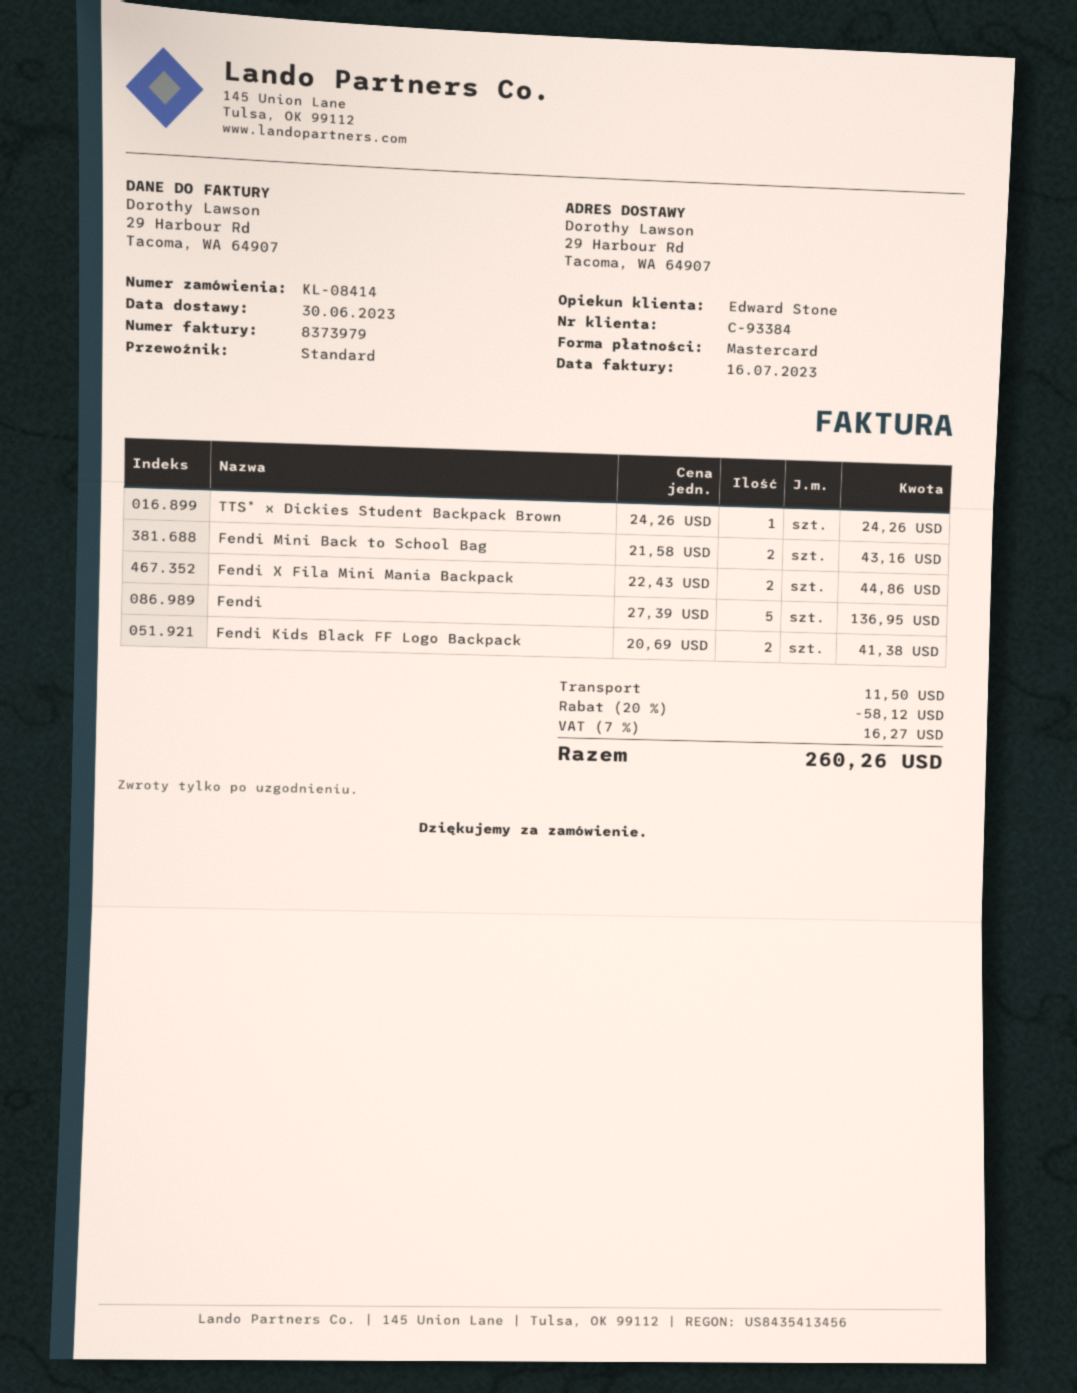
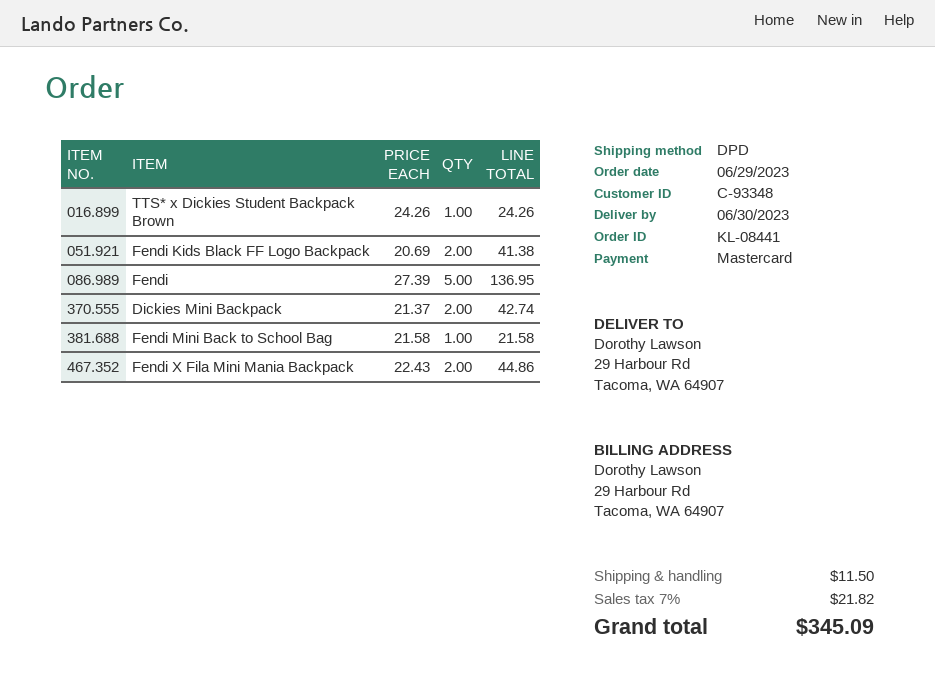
order number: KL-08414 -> KL-08441
customer number: C-93384 -> C-93348
shipping method: standard -> DPD
Fendi Mini Back to School Bag: 2 x 21.58 = 43.16 -> 1 x 21.58 = 21.58
Dickies Mini Backpack: none -> 2 x 21.37 = 42.74
discount: 20% = 58.12 -> none
tax: 7% = 16.27 -> 7% = 21.82
total: 260.26 -> 345.09

